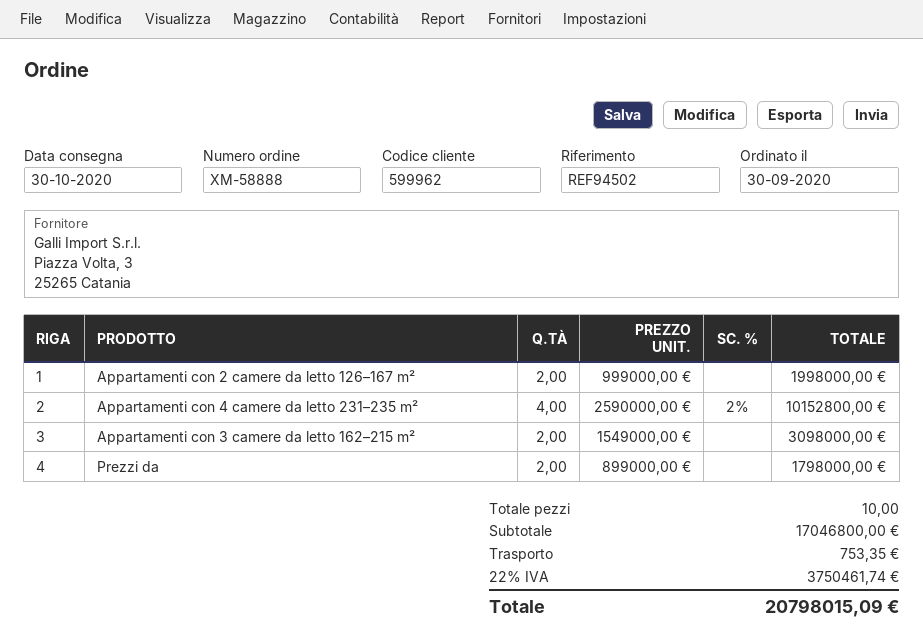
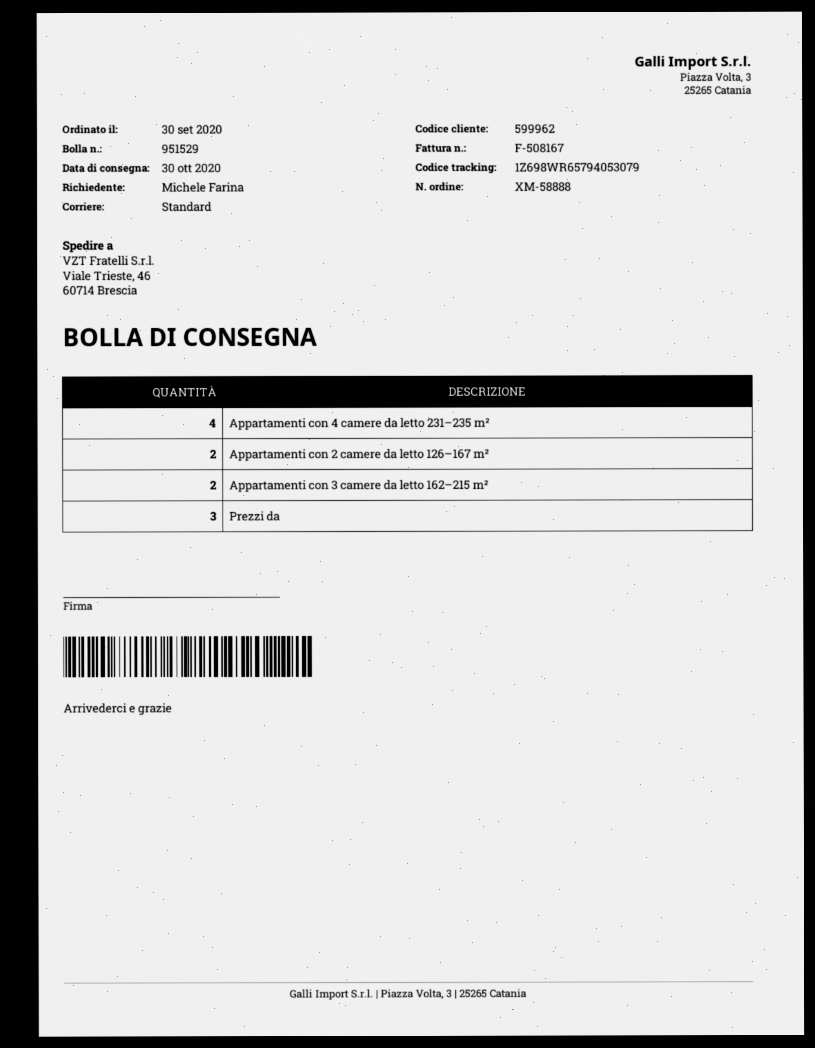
Prezzi da: 2 -> 3

